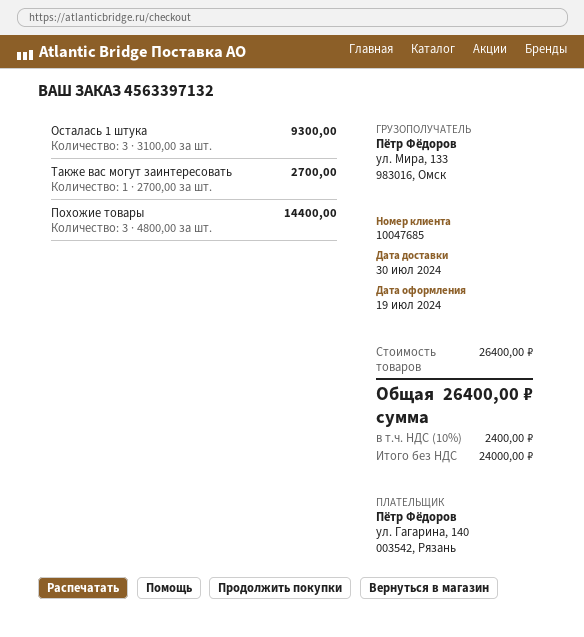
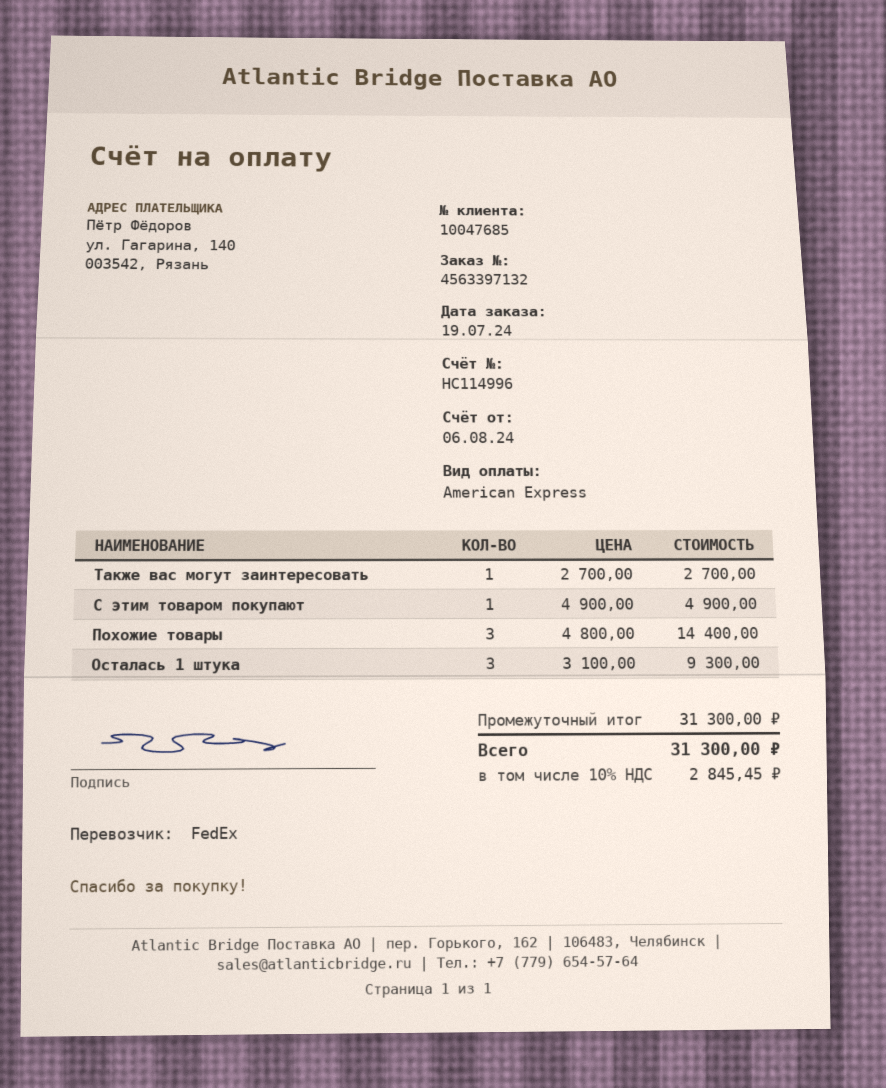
С этим товаром покупают: none -> 1 x 4900.00 = 4900.00
subtotal: 26400.00 -> 31300.00
tax: 10% = 2400.00 -> 10% = 2845.45
total: 26400.00 -> 31300.00

